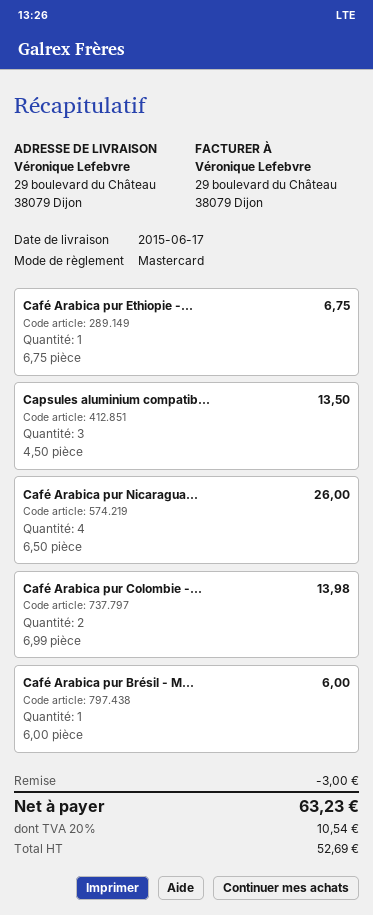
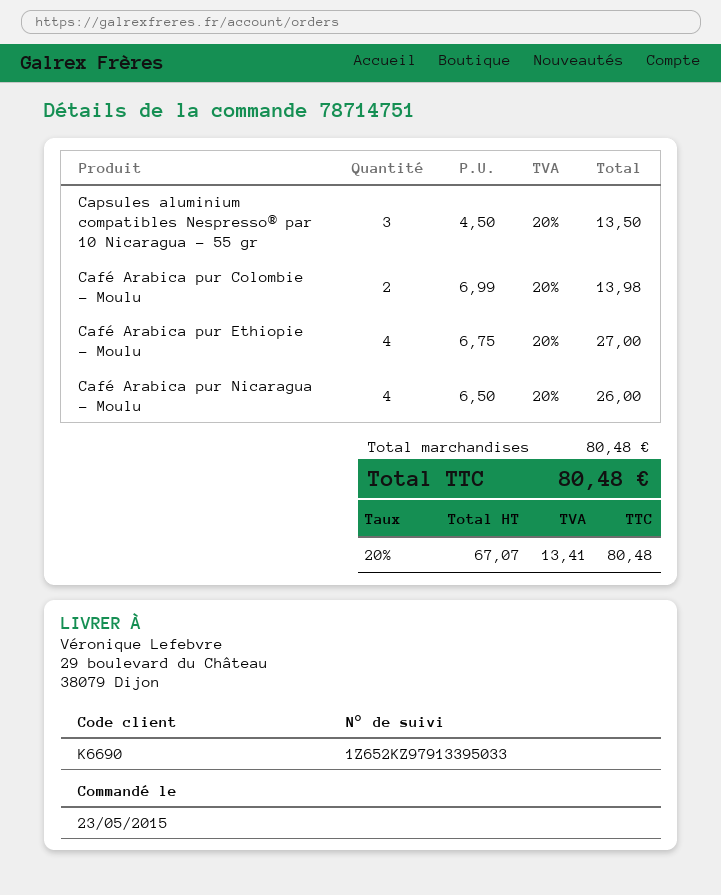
Café Arabica pur Ethiopie -...: 1 x 6.75 = 6.75 -> 4 x 6.75 = 27.00
Café Arabica pur Brésil - M...: 1 x 6.00 = 6.00 -> none
discount: 3.00 -> none
net: 52.69 -> 67.07
tax: 20% = 10.54 -> 20% = 13.41
total: 63.23 -> 80.48

